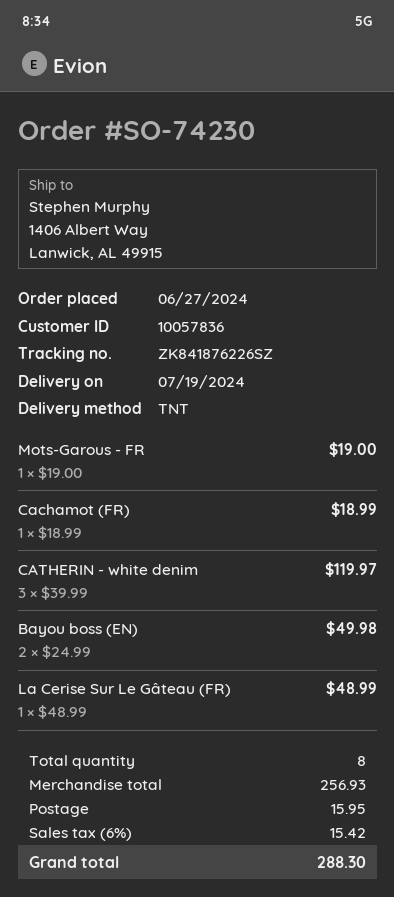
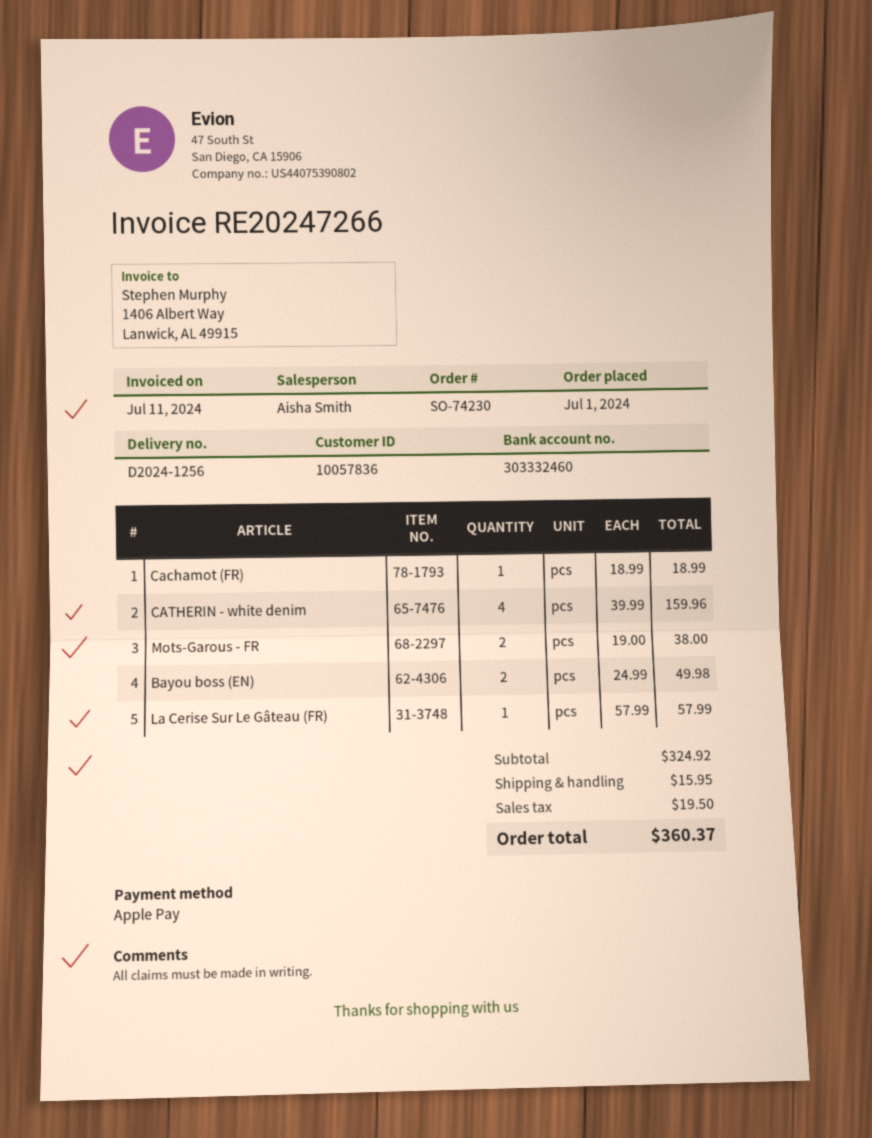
order date: 2024-06-27 -> 2024-07-01
Mots-Garous - FR: 1 x 19.00 = 19.00 -> 2 x 19.00 = 38.00
CATHERIN - white denim: 3 x 39.99 = 119.97 -> 4 x 39.99 = 159.96
La Cerise Sur Le Gâteau (FR): 1 x 48.99 = 48.99 -> 1 x 57.99 = 57.99
subtotal: 256.93 -> 324.92
tax: 15.42 -> 19.50
total: 288.30 -> 360.37

